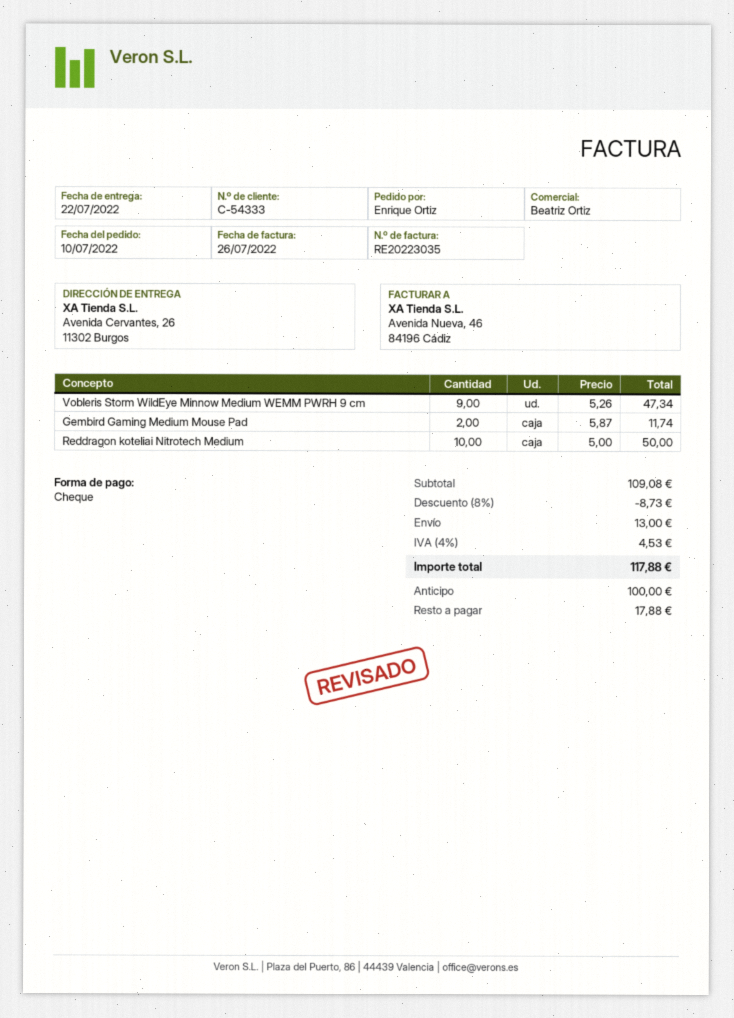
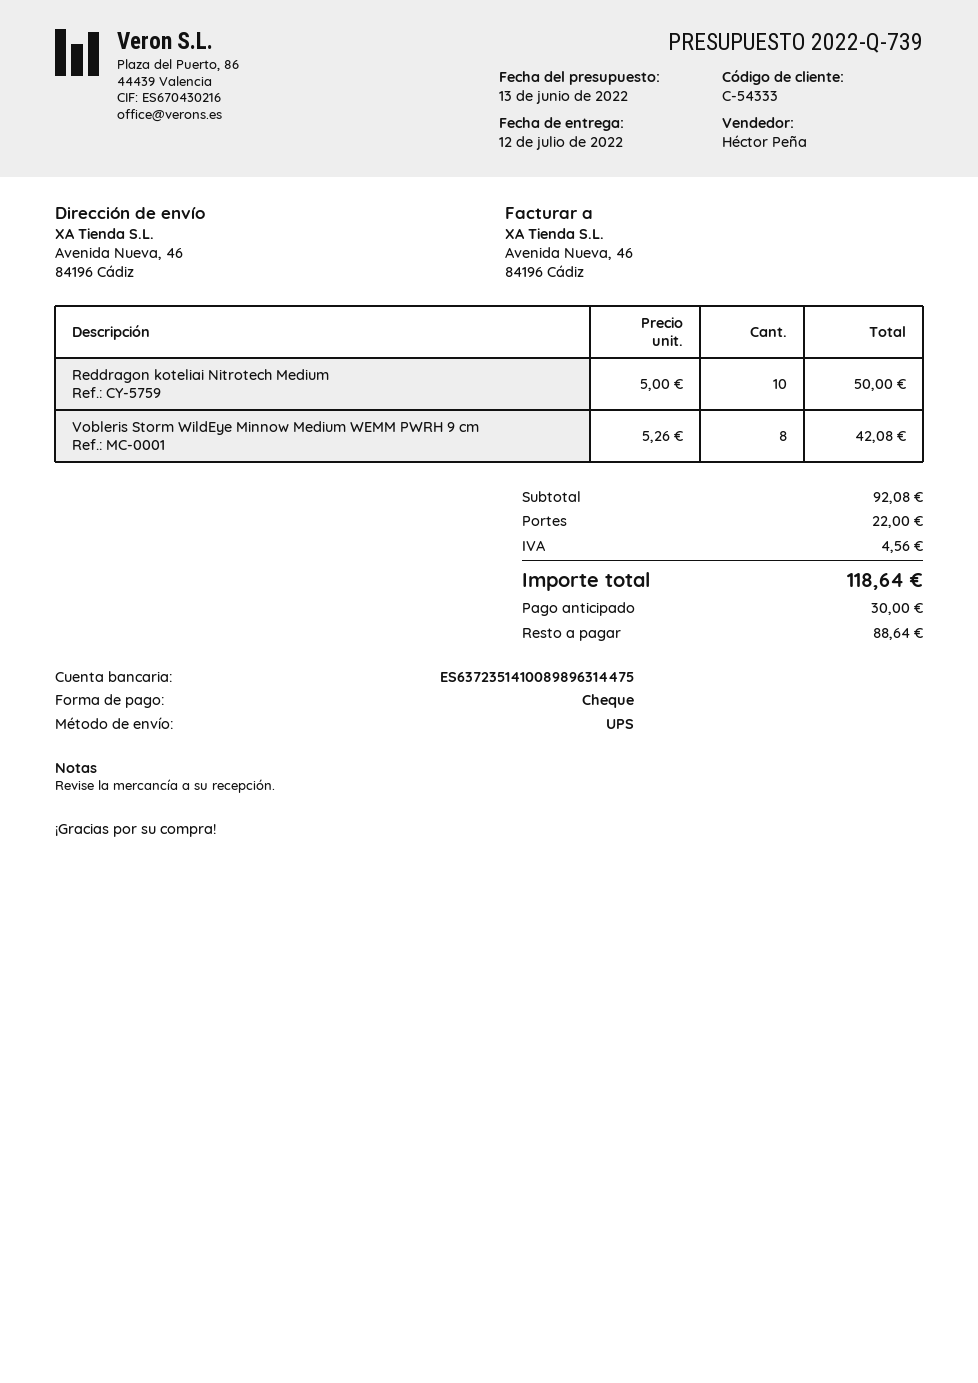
delivery date: 2022-07-22 -> 2022-07-12
sales rep: Beatriz Ortiz -> Héctor Peña
ship to: Avenida Cervantes, 26, 11302 Burgos -> Avenida Nueva, 46, 84196 Cádiz
Vobleris Storm WildEye Minnow Medium WEMM PWRH 9 cm: 9 x 5.26 = 47.34 -> 8 x 5.26 = 42.08
Gembird Gaming Medium Mouse Pad: 2 x 5.87 = 11.74 -> none
subtotal: 109.08 -> 92.08
discount: 8% = 8.73 -> none
shipping: 13.00 -> 22.00
tax: 4.53 -> 4.56
total: 117.88 -> 118.64
deposit: 100.00 -> 30.00
balance: 17.88 -> 88.64

